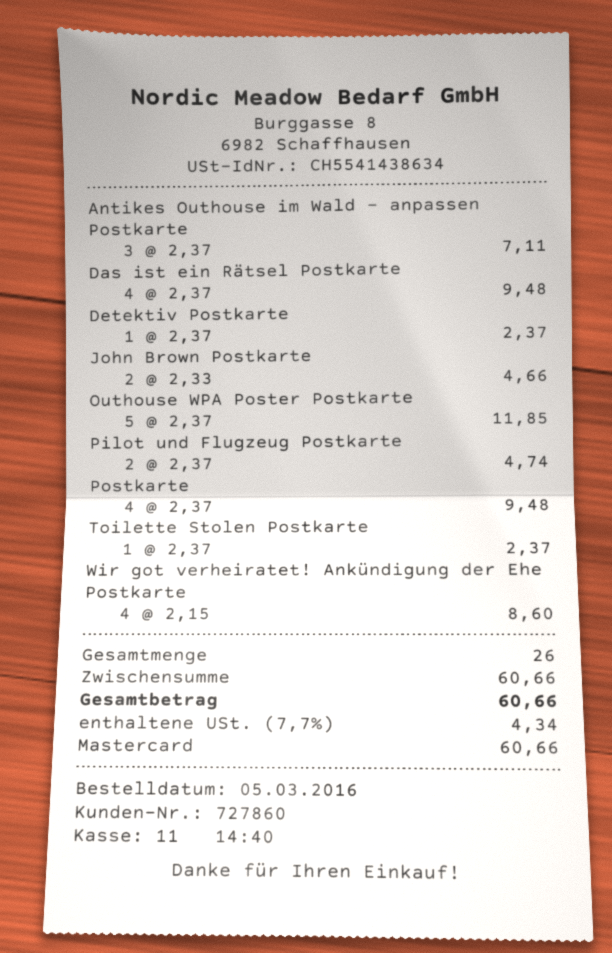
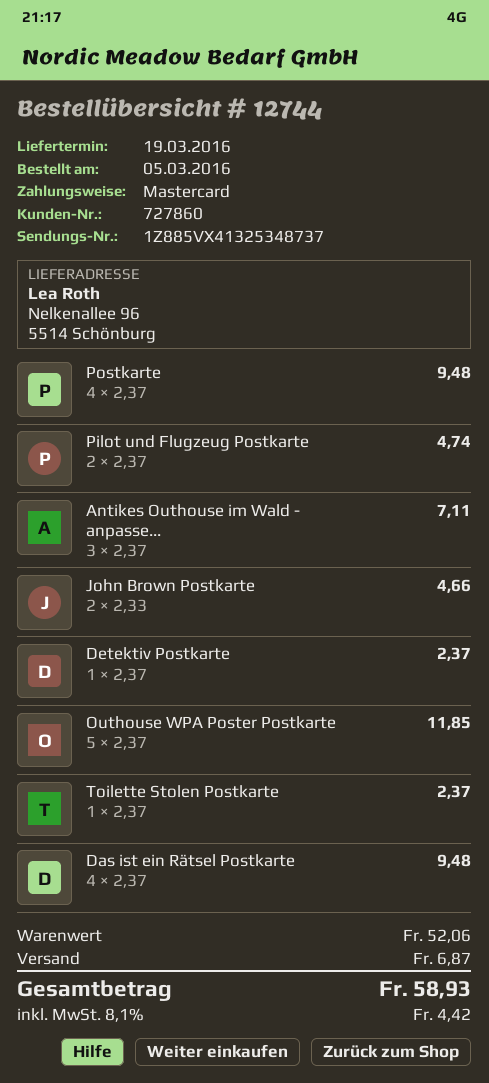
Wir got verheiratet! Ankündigung der Ehe Postkarte: 4 x 2.15 = 8.60 -> none
subtotal: 60.66 -> 52.06
shipping: none -> 6.87
tax: 7.7% = 4.34 -> 8.1% = 4.42
total: 60.66 -> 58.93

